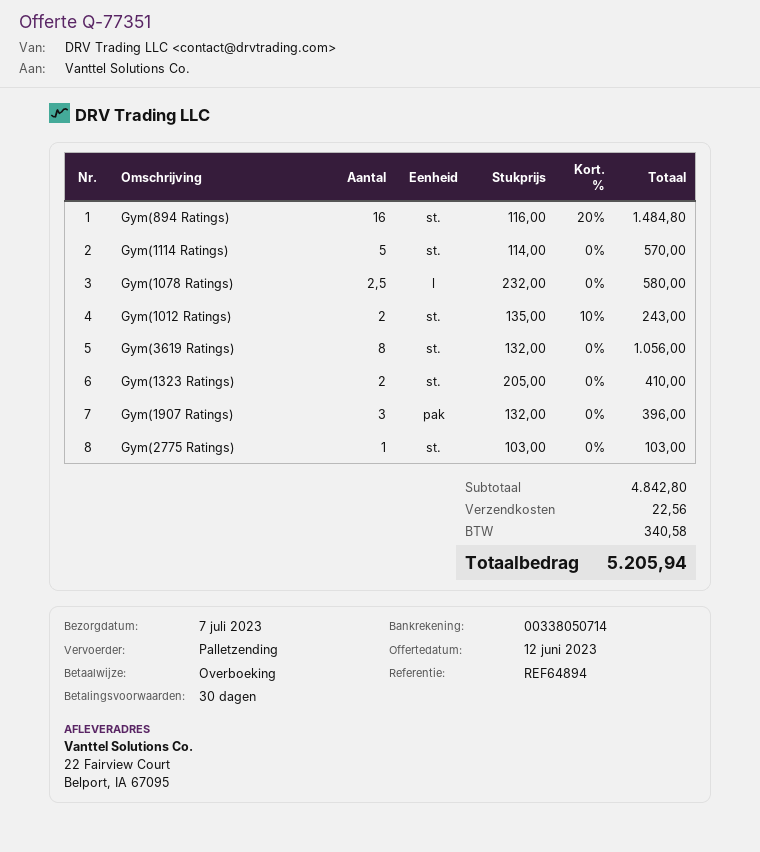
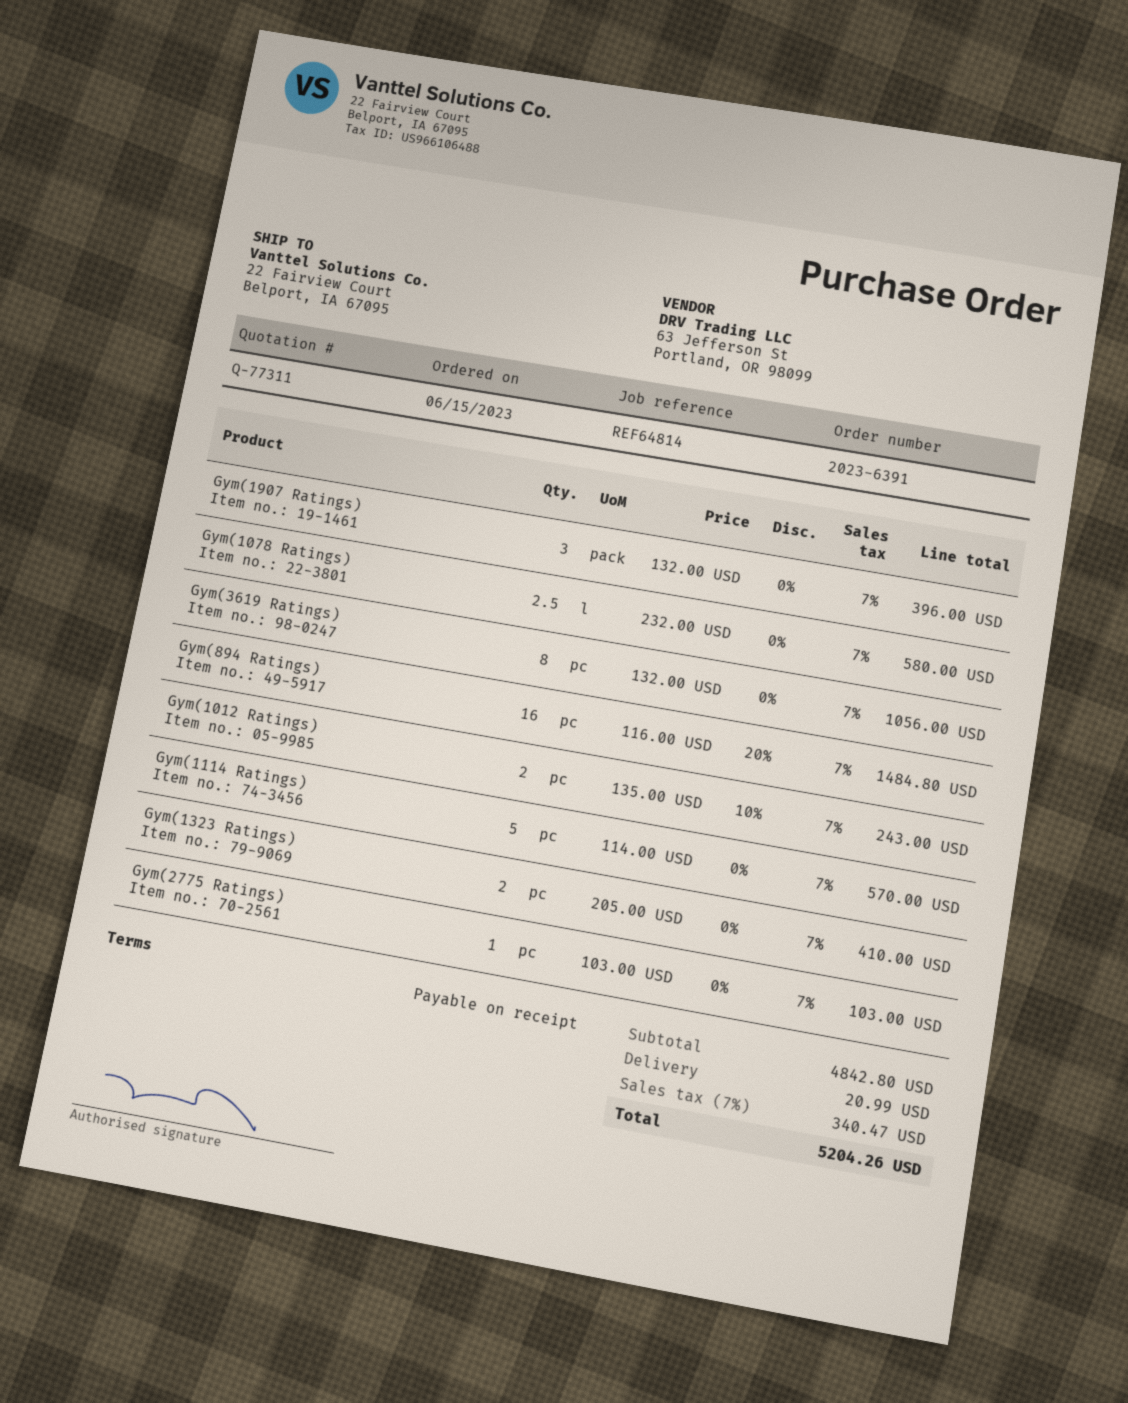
quote number: Q-77351 -> Q-77311
payment terms: 30 days -> on receipt
reference: REF64894 -> REF64814
shipping: 22.56 -> 20.99
tax: 340.58 -> 340.47
total: 5205.94 -> 5204.26

